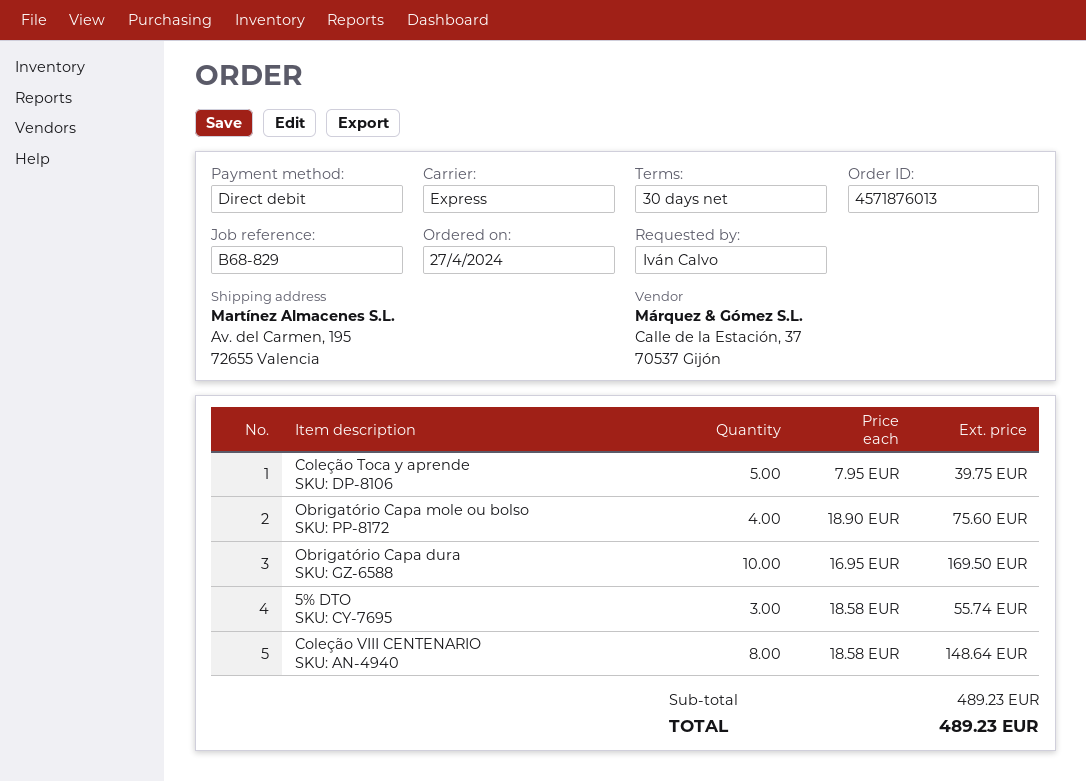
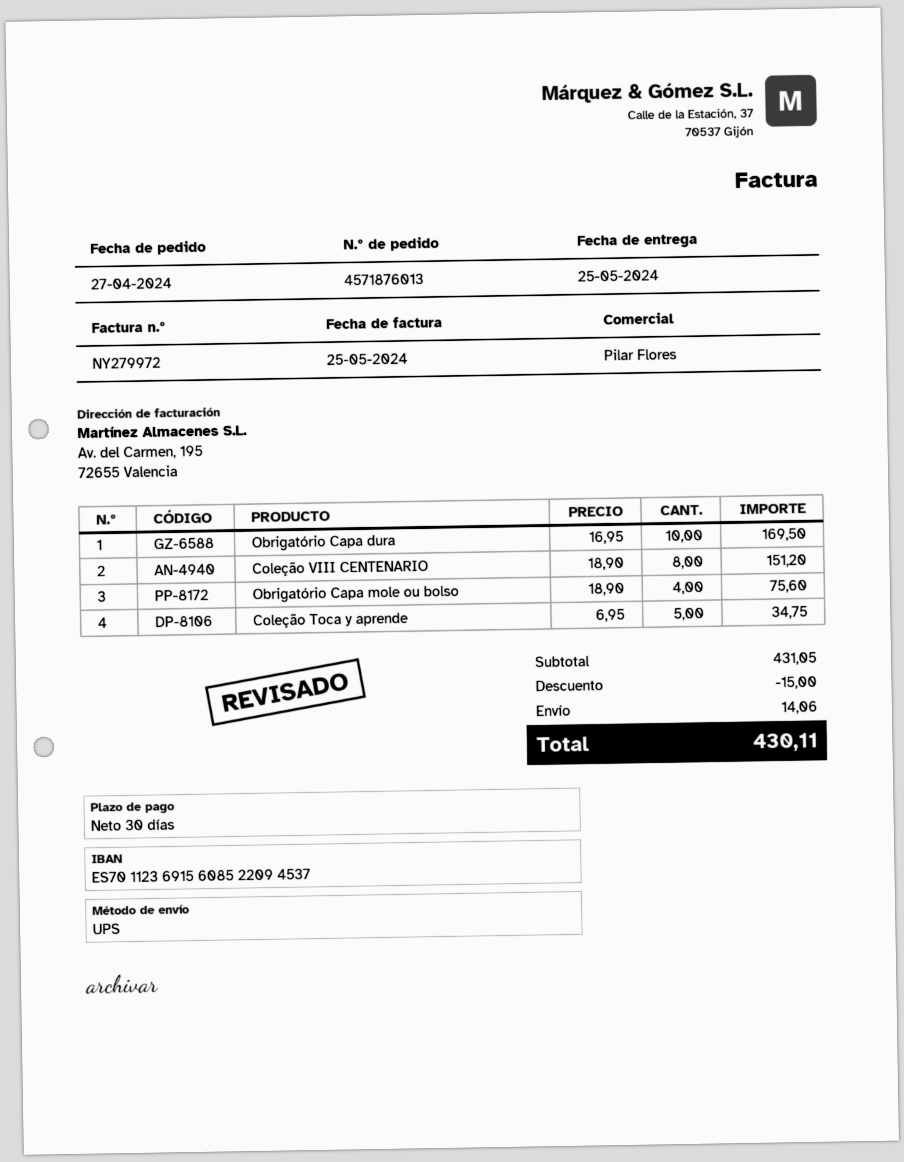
shipping method: express -> UPS
Coleção Toca y aprende: 5 x 7.95 = 39.75 -> 5 x 6.95 = 34.75
5% DTO: 3 x 18.58 = 55.74 -> none
Coleção VIII CENTENARIO: 8 x 18.58 = 148.64 -> 8 x 18.90 = 151.20
subtotal: 489.23 -> 431.05
discount: none -> 15.00
shipping: none -> 14.06
total: 489.23 -> 430.11

